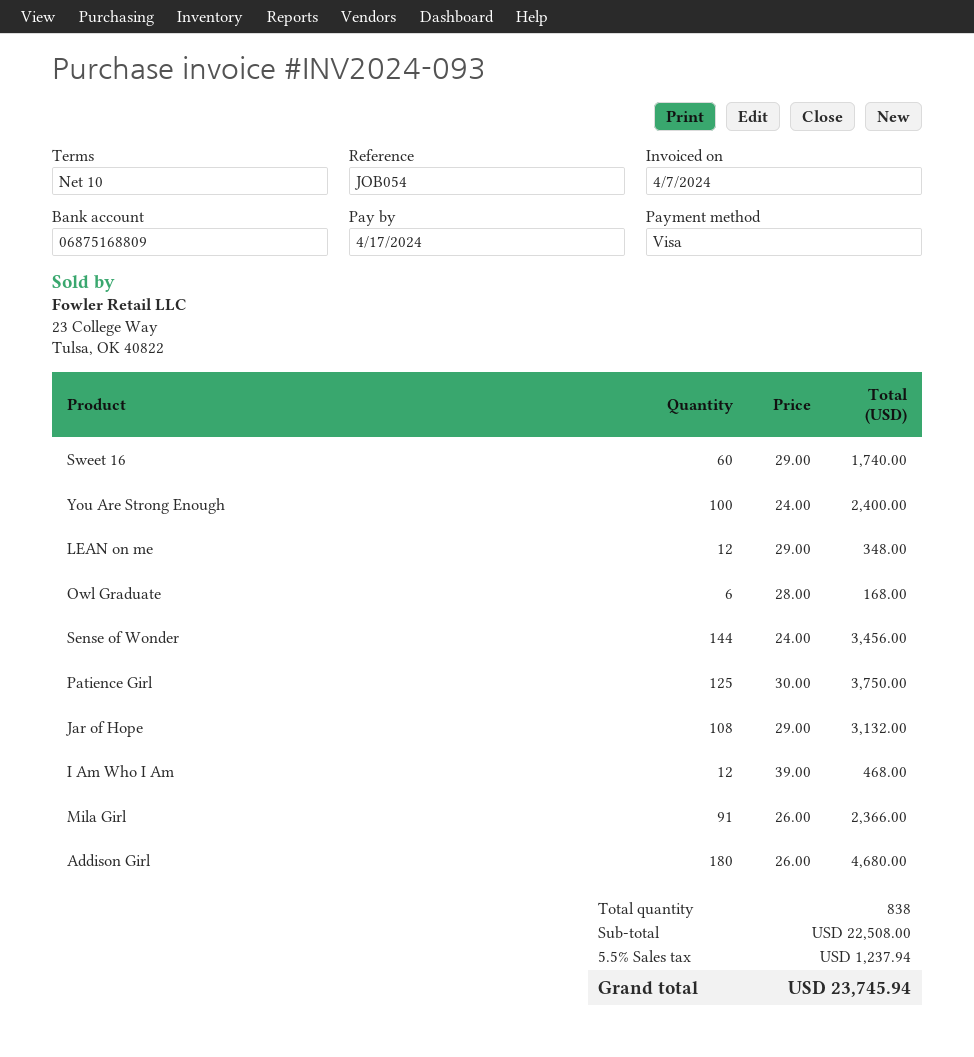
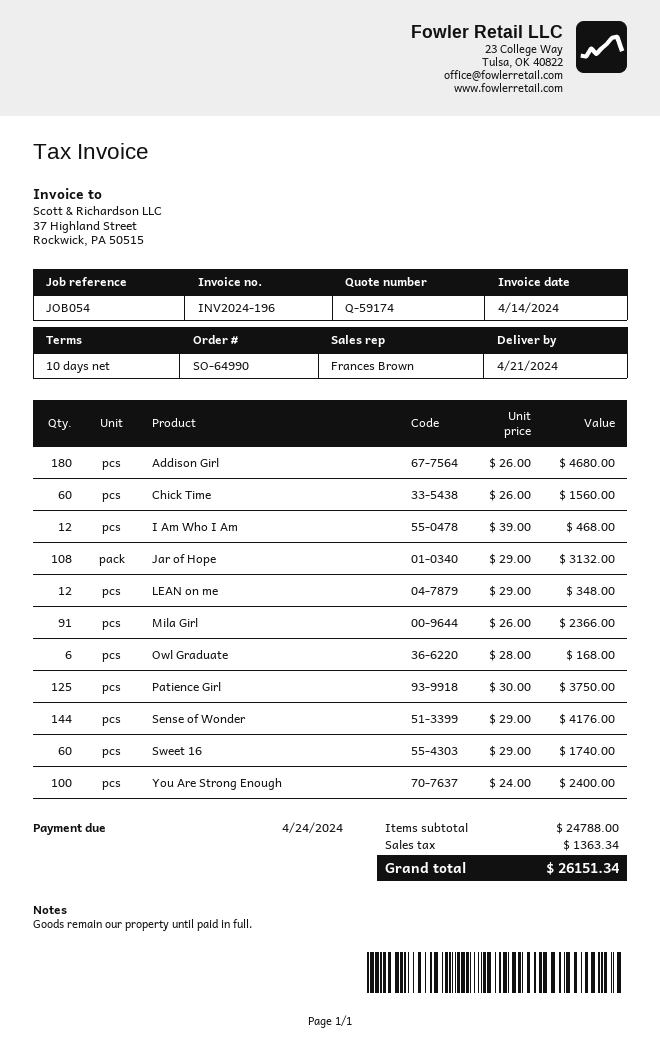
invoice number: INV2024-093 -> INV2024-196
invoice date: 2024-04-07 -> 2024-04-14
due date: 2024-04-17 -> 2024-04-24
Sense of Wonder: 144 x 24.00 = 3456.00 -> 144 x 29.00 = 4176.00
Chick Time: none -> 60 x 26.00 = 1560.00
subtotal: 22508.00 -> 24788.00
tax: 1237.94 -> 1363.34
total: 23745.94 -> 26151.34

